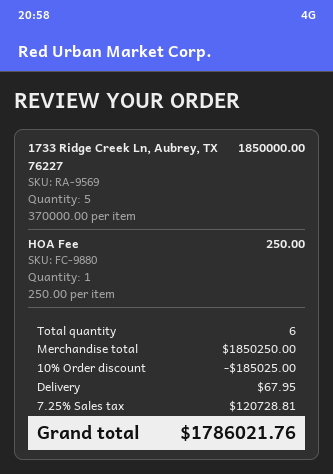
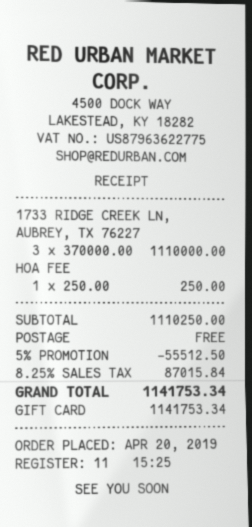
1733 Ridge Creek Ln, Aubrey, TX 76227: 5 x 370000.00 = 1850000.00 -> 3 x 370000.00 = 1110000.00
subtotal: 1850250.00 -> 1110250.00
discount: 10% = 185025.00 -> 5% = 55512.50
shipping: 67.95 -> 0.00
tax: 7.25% = 120728.81 -> 8.25% = 87015.84
total: 1786021.76 -> 1141753.34

